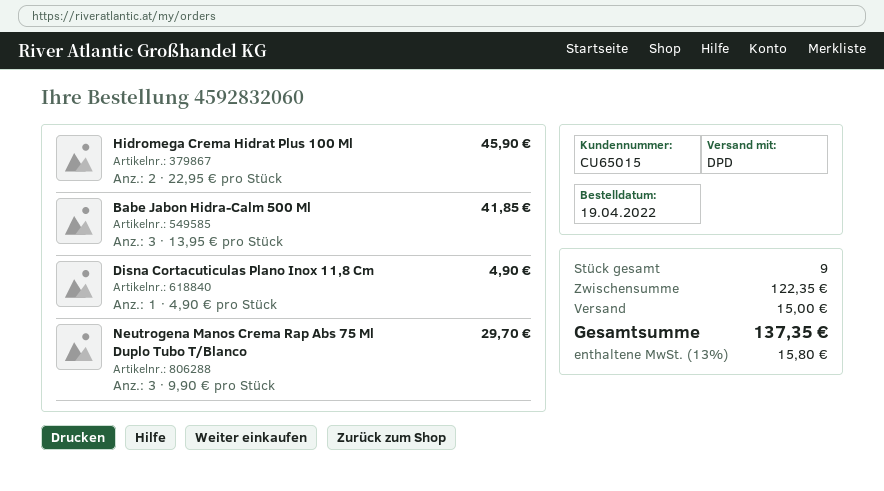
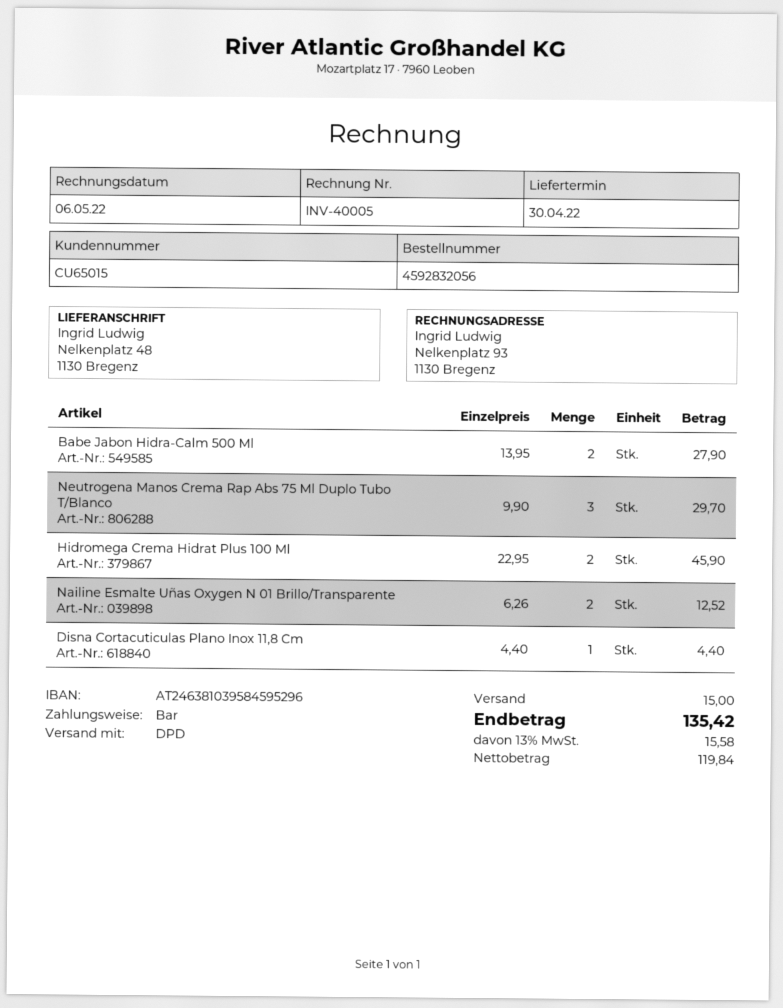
order number: 4592832060 -> 4592832056
Babe Jabon Hidra-Calm 500 Ml: 3 x 13.95 = 41.85 -> 2 x 13.95 = 27.90
Disna Cortacuticulas Plano Inox 11,8 Cm: 1 x 4.90 = 4.90 -> 1 x 4.40 = 4.40
Nailine Esmalte Uñas Oxygen N 01 Brillo/Transparente: none -> 2 x 6.26 = 12.52
tax: 13% = 15.80 -> 13% = 15.58
total: 137.35 -> 135.42

